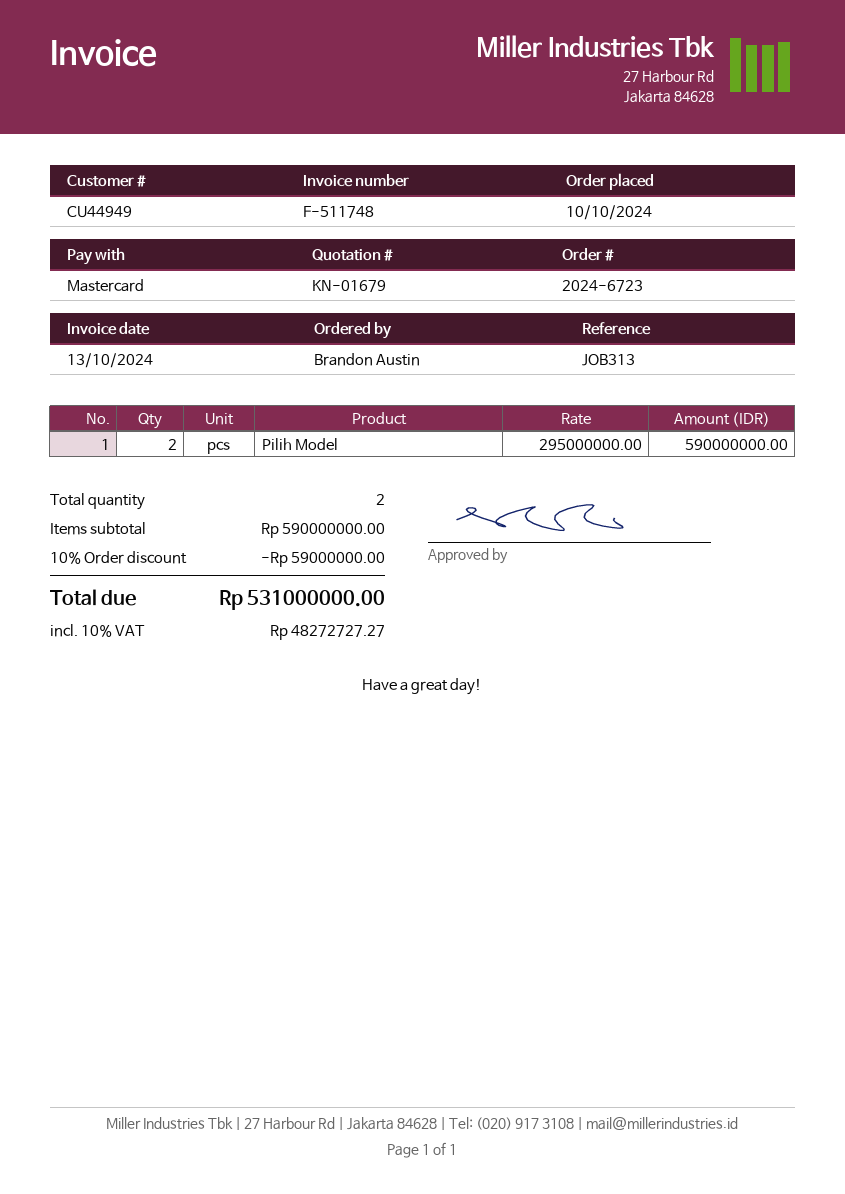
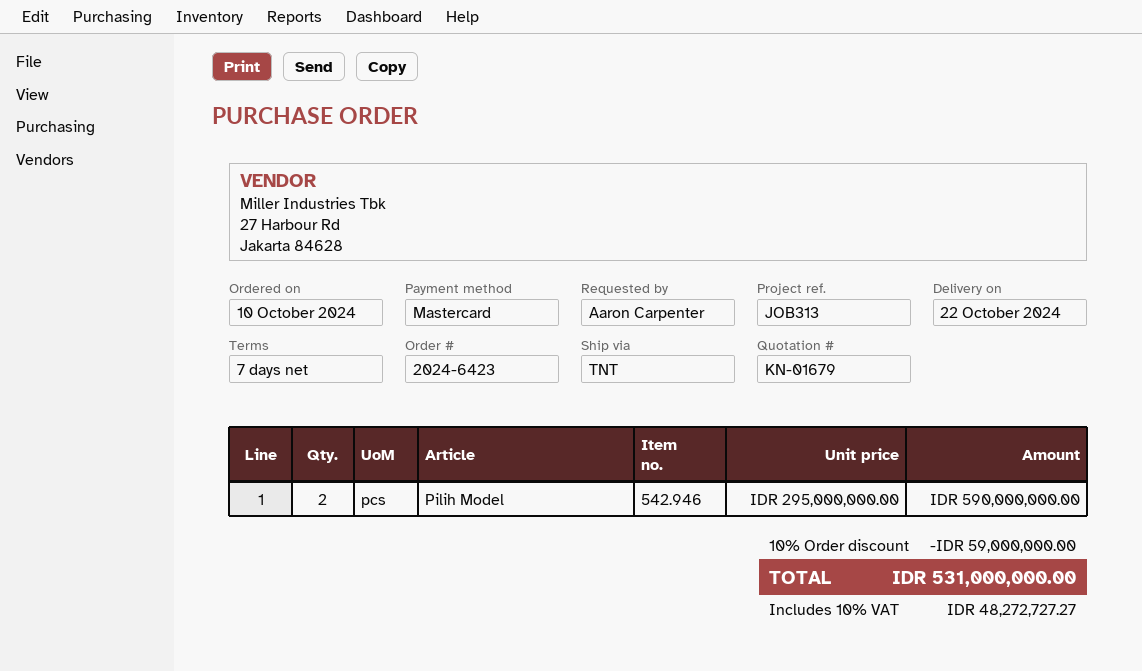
order number: 2024-6723 -> 2024-6423
ordered by: Brandon Austin -> Aaron Carpenter

